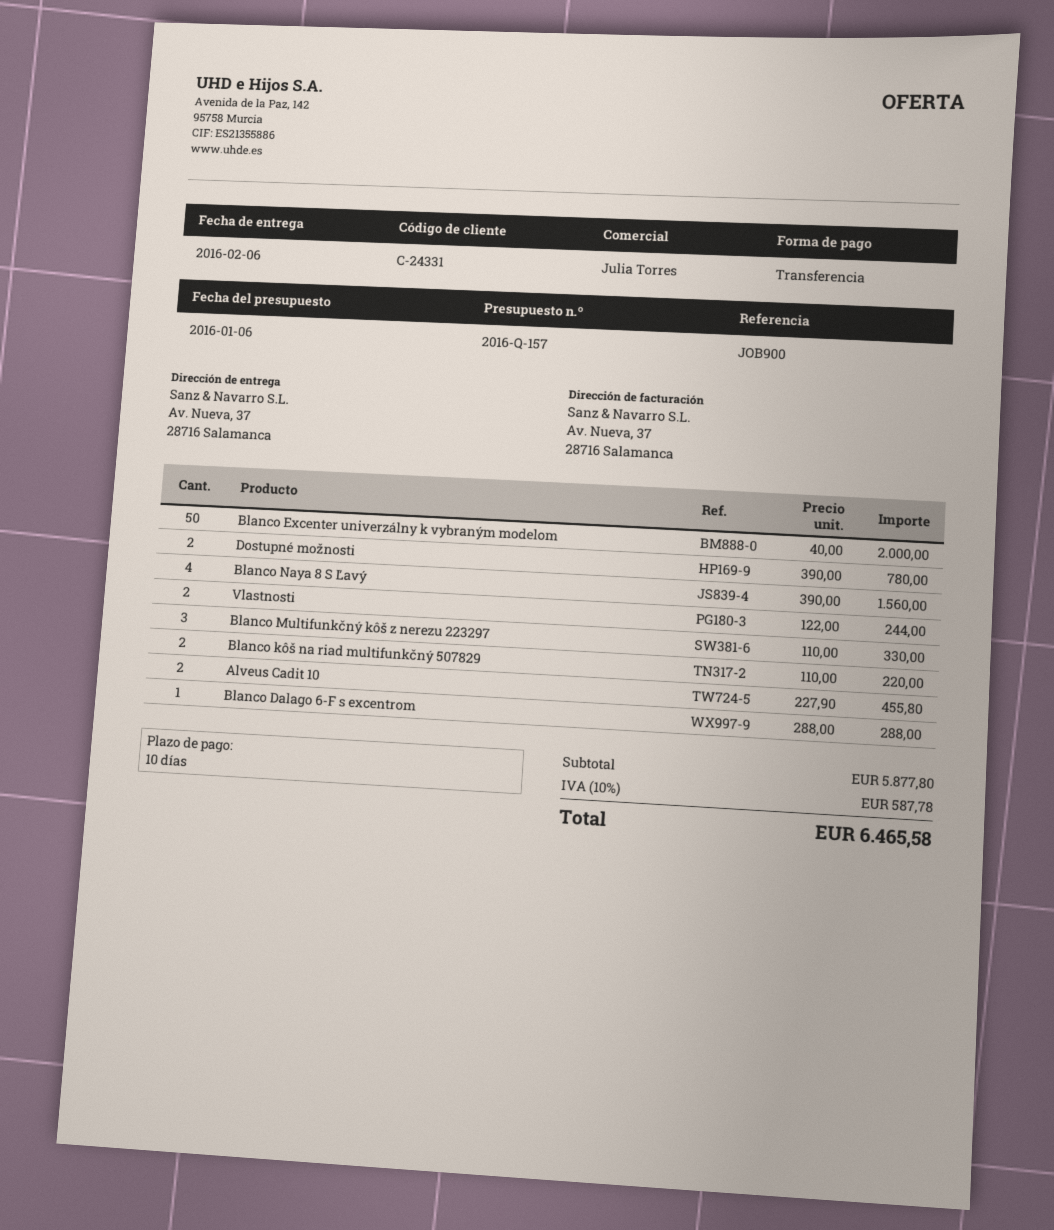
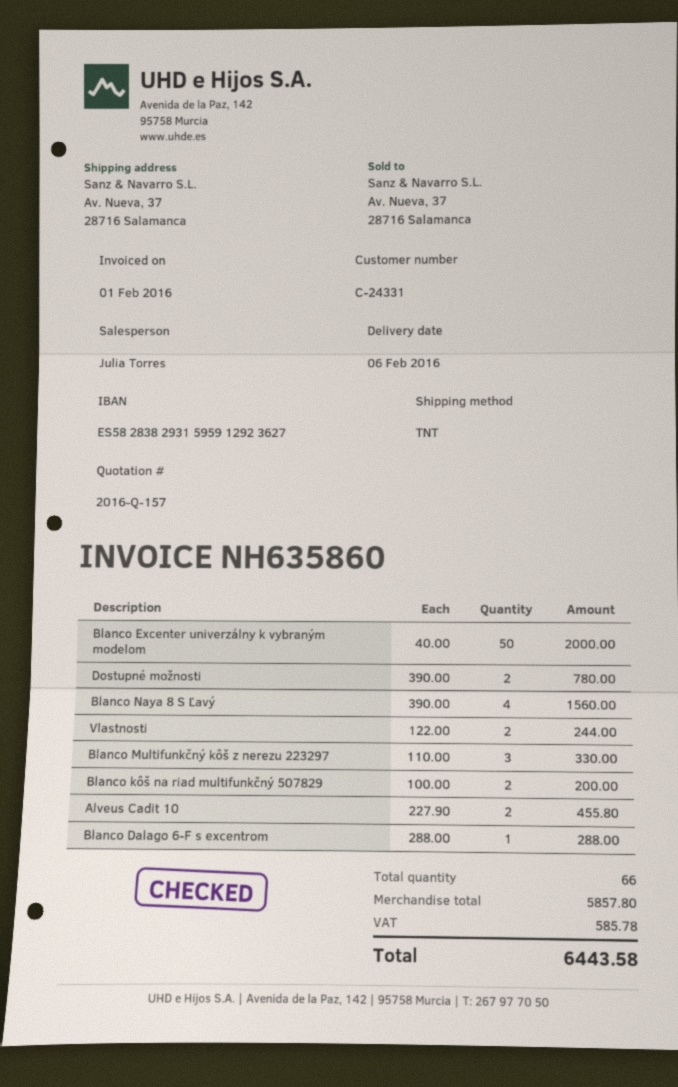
Blanco kôš na riad multifunkčný 507829: 2 x 110.00 = 220.00 -> 2 x 100.00 = 200.00
subtotal: 5877.80 -> 5857.80
tax: 587.78 -> 585.78
total: 6465.58 -> 6443.58

